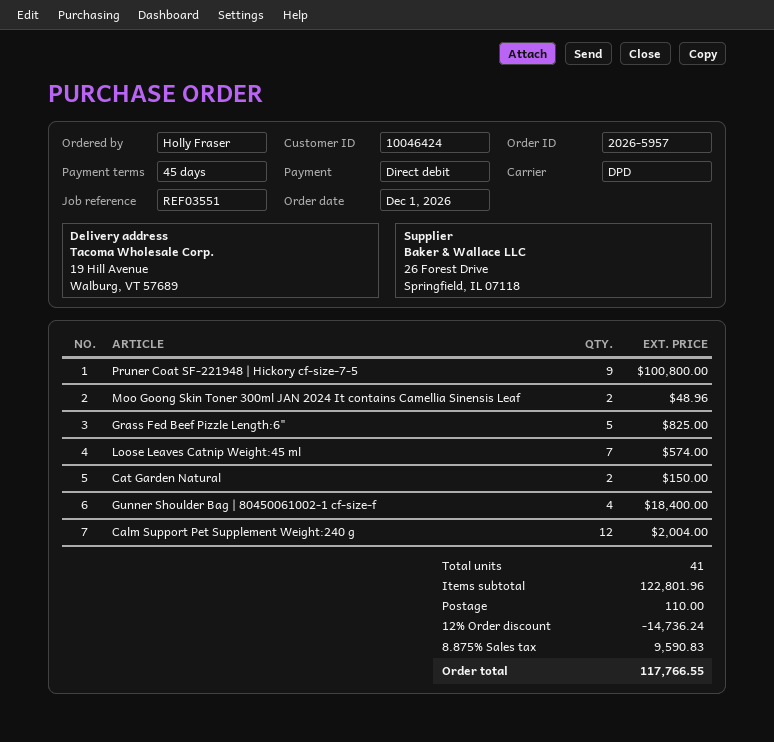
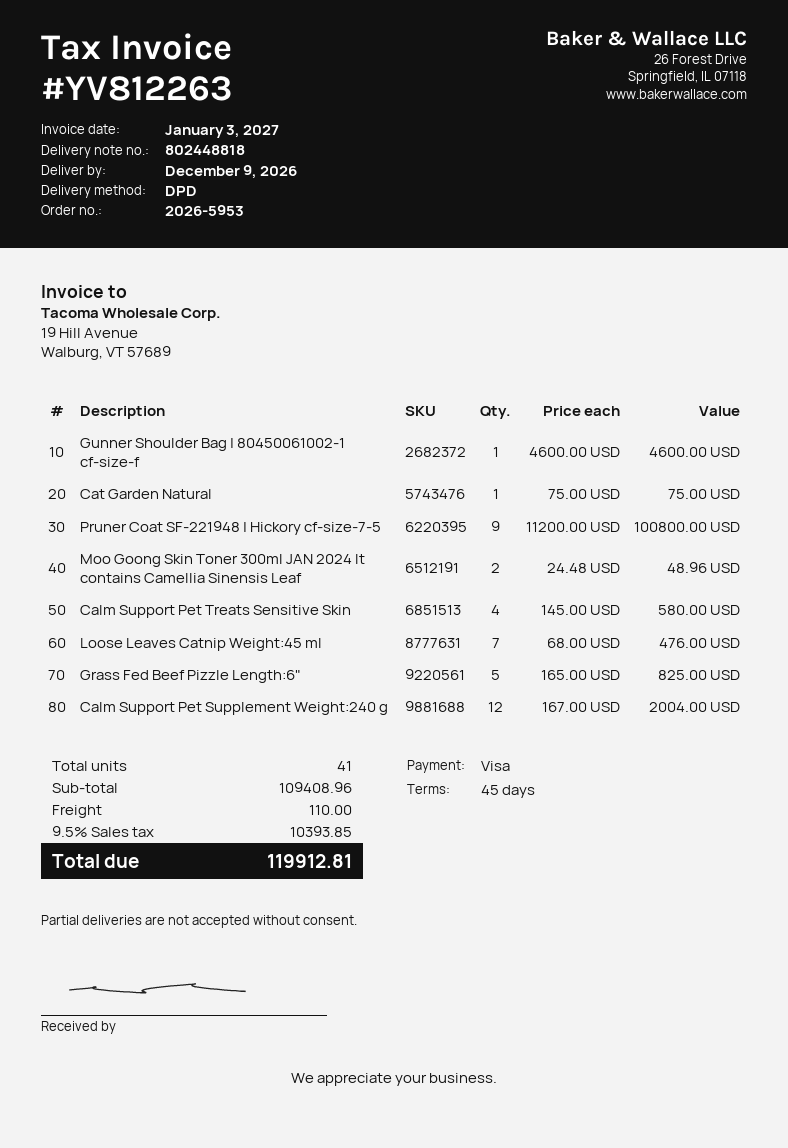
order number: 2026-5957 -> 2026-5953
payment method: direct debit -> Visa
Loose Leaves Catnip Weight:45 ml: 7 for 574.00 -> 7 for 476.00
Cat Garden Natural: 2 for 150.00 -> 1 for 75.00
Gunner Shoulder Bag | 80450061002-1 cf-size-f: 4 for 18400.00 -> 1 for 4600.00
Calm Support Pet Treats Sensitive Skin: none -> 4 for 580.00
subtotal: 122801.96 -> 109408.96
discount: 12% = 14736.24 -> none
tax: 8.875% = 9590.83 -> 9.5% = 10393.85
total: 117766.55 -> 119912.81

